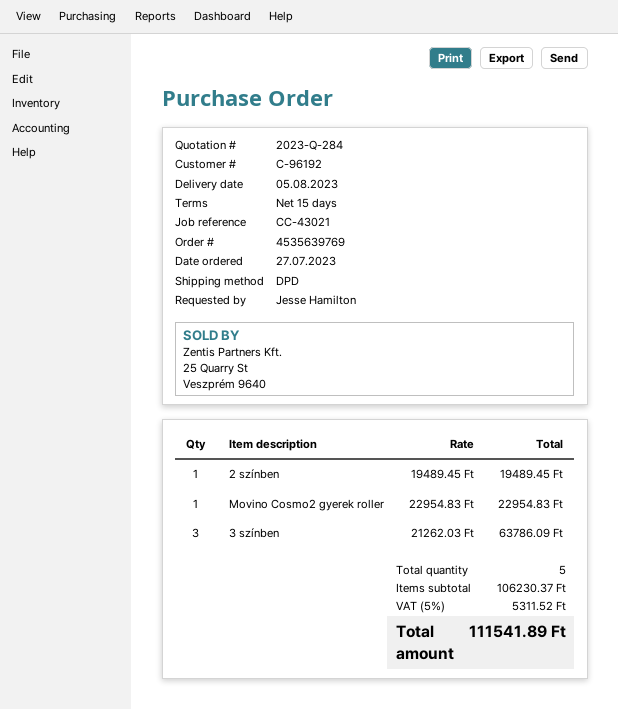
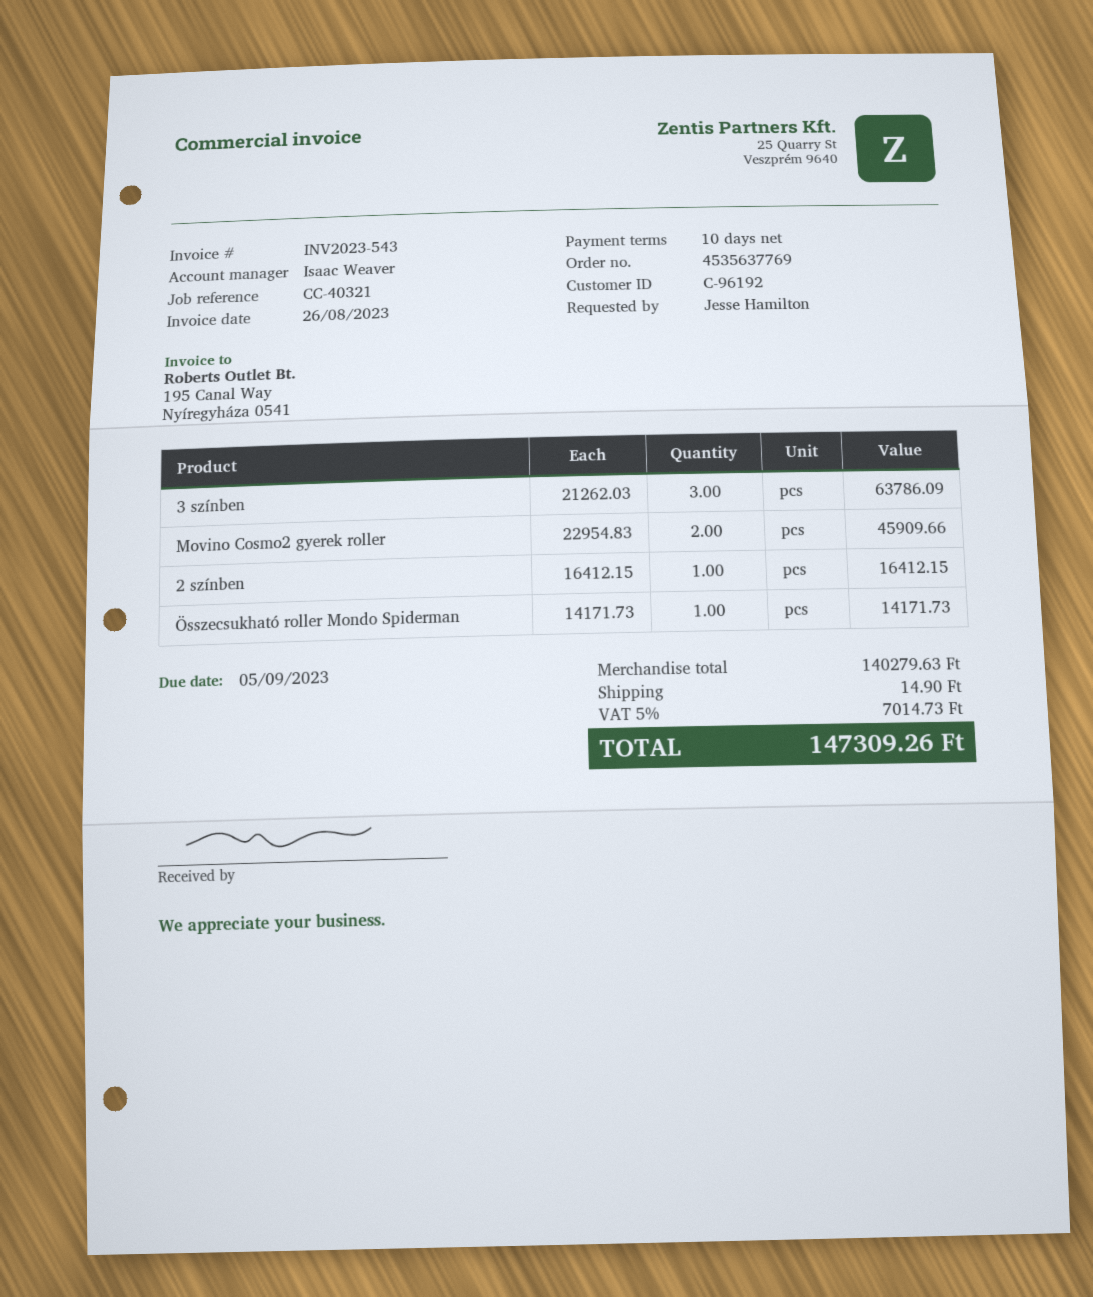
order number: 4535639769 -> 4535637769
payment terms: 15 days -> 10 days
reference: CC-43021 -> CC-40321
2 színben: 1 x 19489.45 = 19489.45 -> 1 x 16412.15 = 16412.15
Movino Cosmo2 gyerek roller: 1 x 22954.83 = 22954.83 -> 2 x 22954.83 = 45909.66
Összecsukható roller Mondo Spiderman: none -> 1 x 14171.73 = 14171.73
subtotal: 106230.37 -> 140279.63
shipping: none -> 14.90
tax: 5% = 5311.52 -> 5% = 7014.73
total: 111541.89 -> 147309.26

